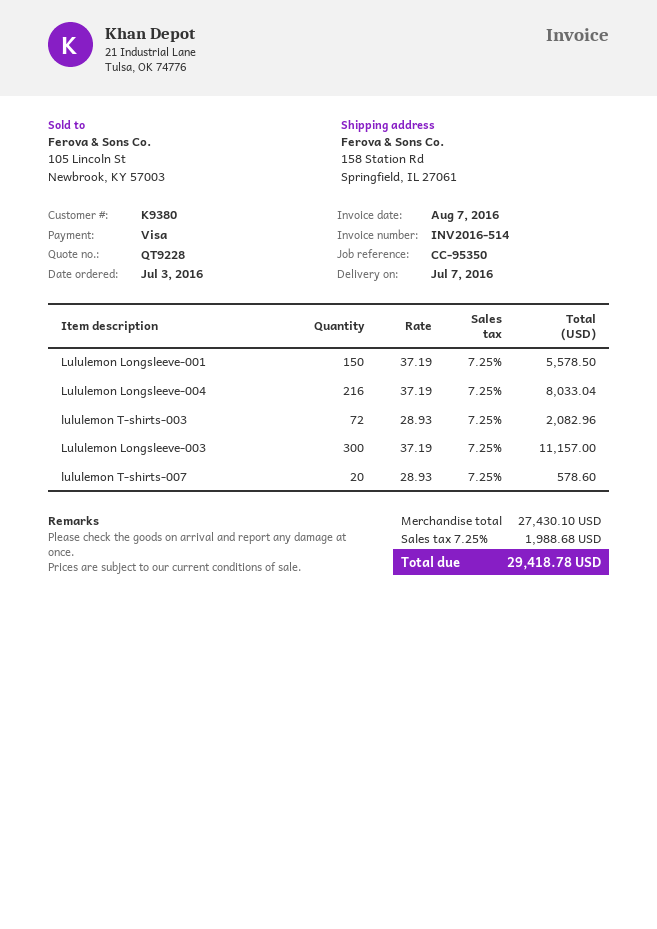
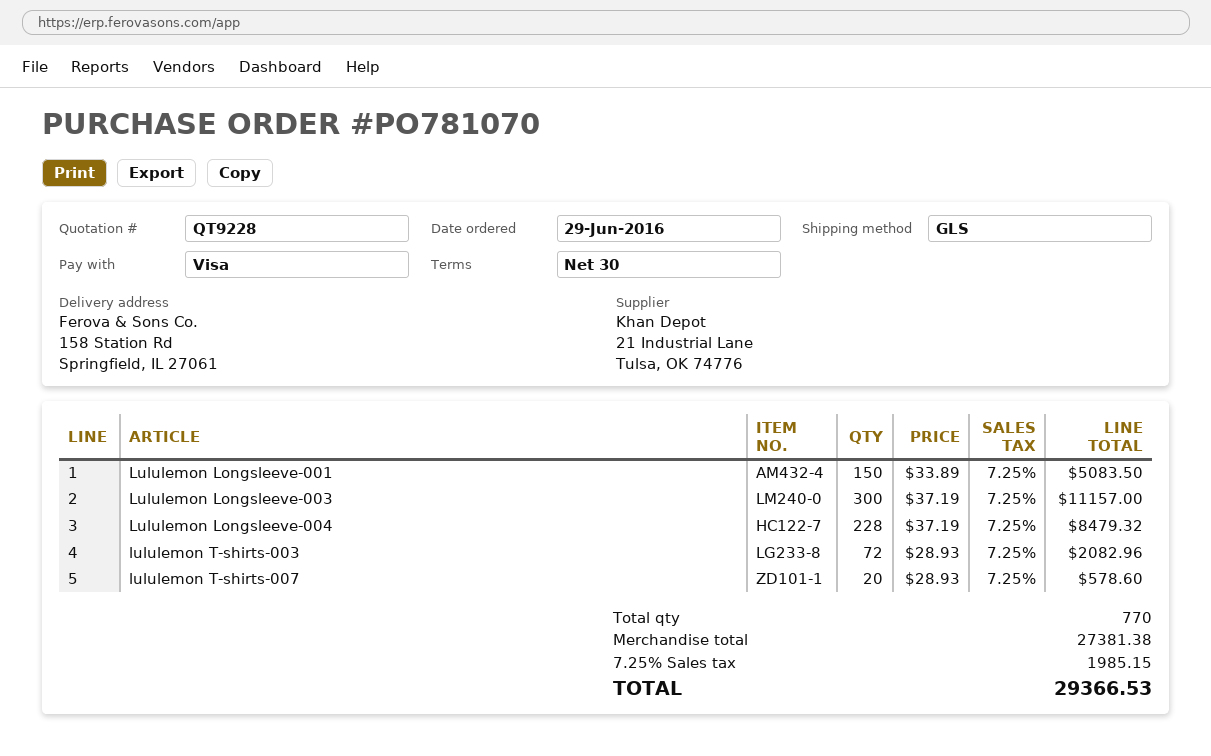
order date: 2016-07-03 -> 2016-06-29
Lululemon Longsleeve-001: 150 x 37.19 = 5578.50 -> 150 x 33.89 = 5083.50
Lululemon Longsleeve-004: 216 x 37.19 = 8033.04 -> 228 x 37.19 = 8479.32
subtotal: 27430.10 -> 27381.38
tax: 7.25% = 1988.68 -> 7.25% = 1985.15
total: 29418.78 -> 29366.53

